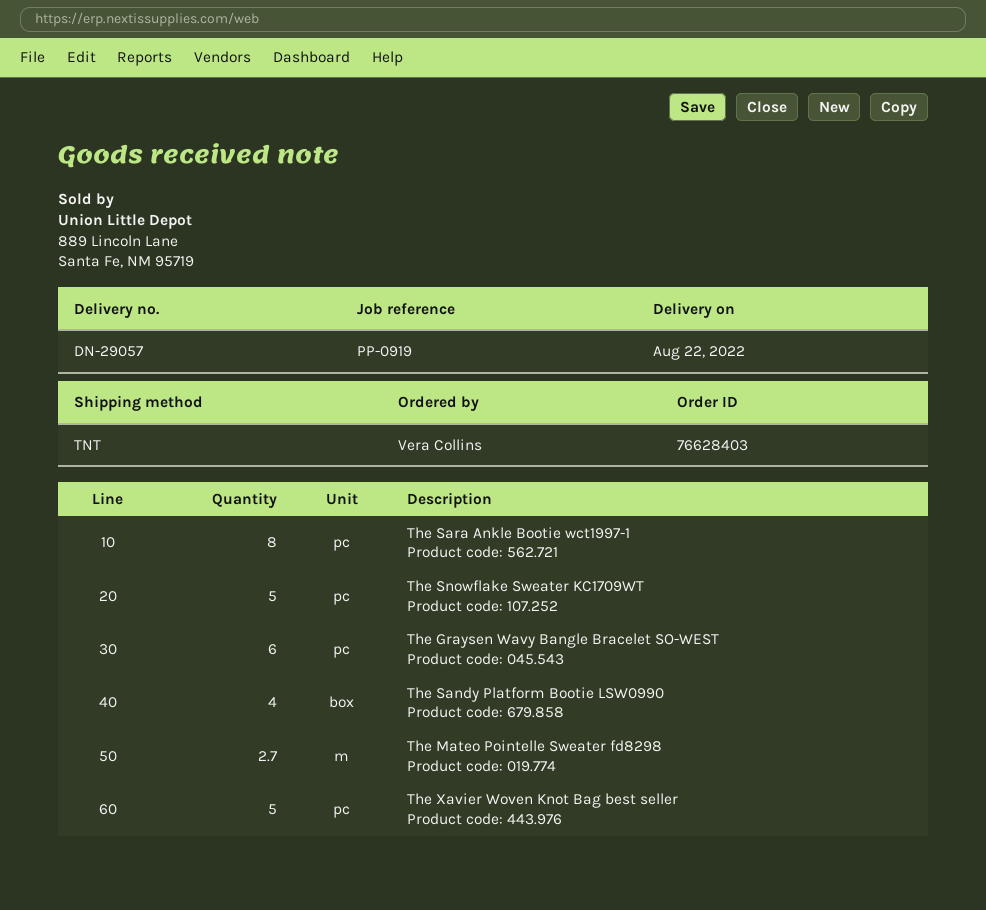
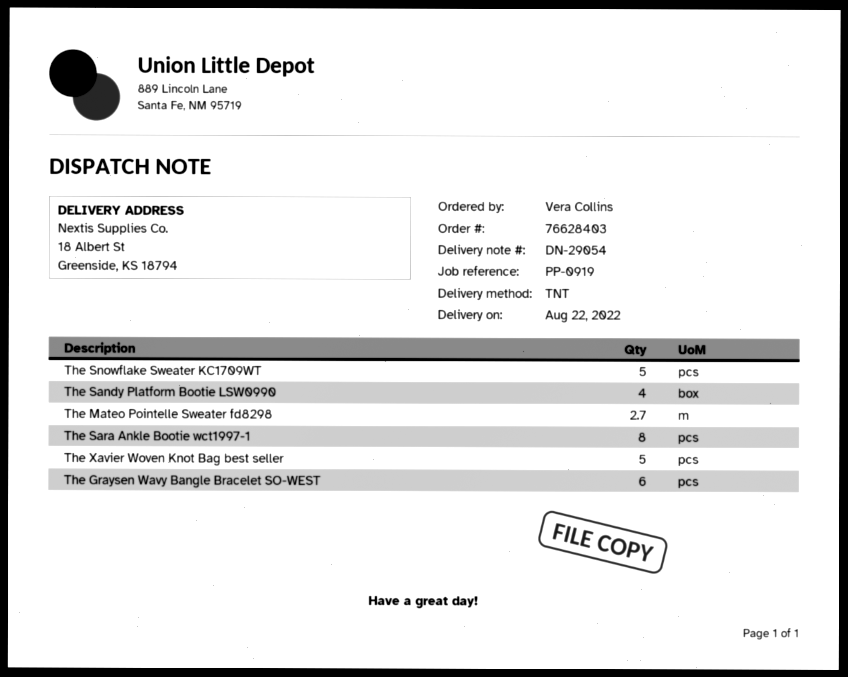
delivery note number: DN-29057 -> DN-29054

